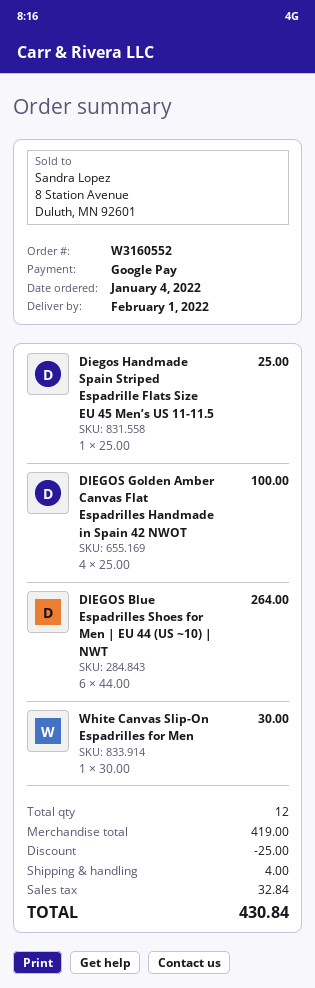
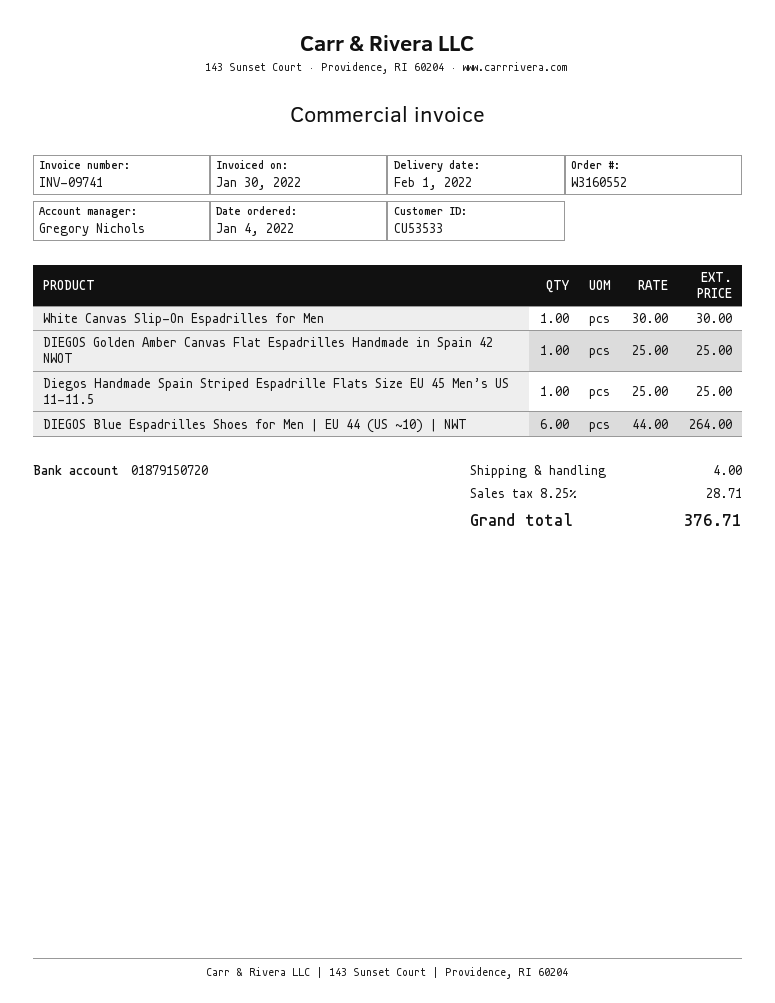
DIEGOS Golden Amber Canvas Flat Espadrilles Handmade in Spain 42 NWOT: 4 x 25.00 = 100.00 -> 1 x 25.00 = 25.00
discount: 25.00 -> none
tax: 32.84 -> 28.71
total: 430.84 -> 376.71

